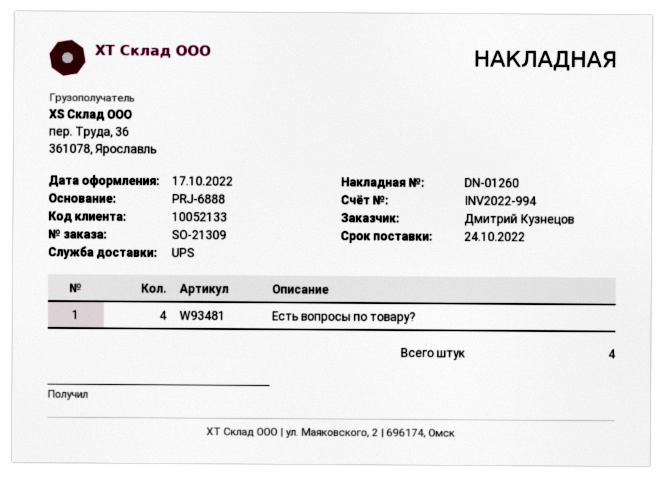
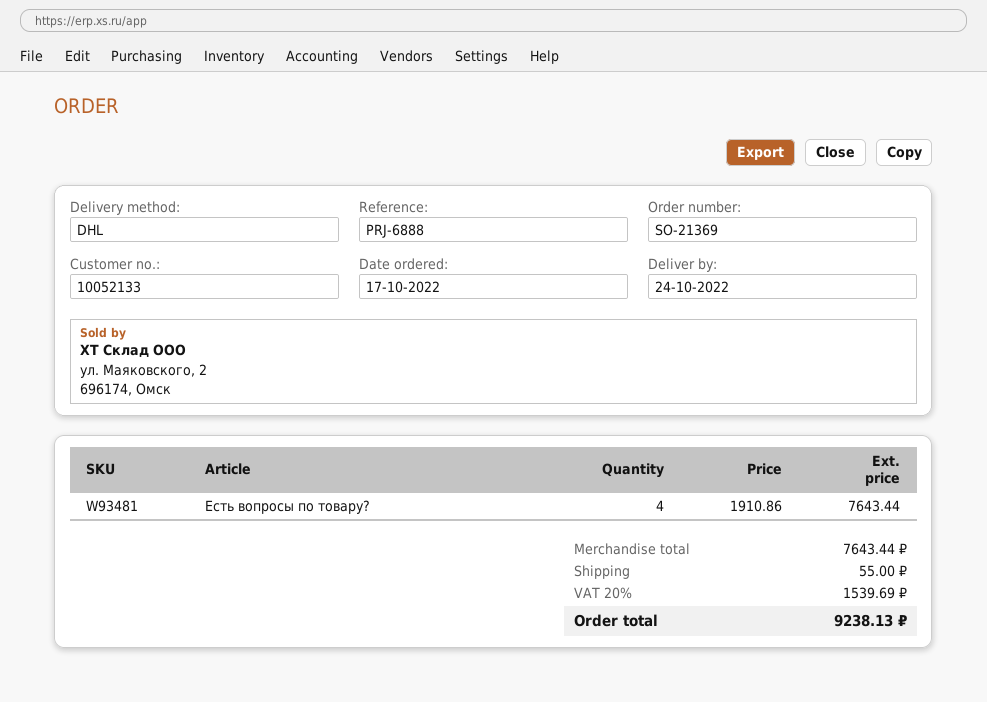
order number: SO-21309 -> SO-21369
shipping method: UPS -> DHL

